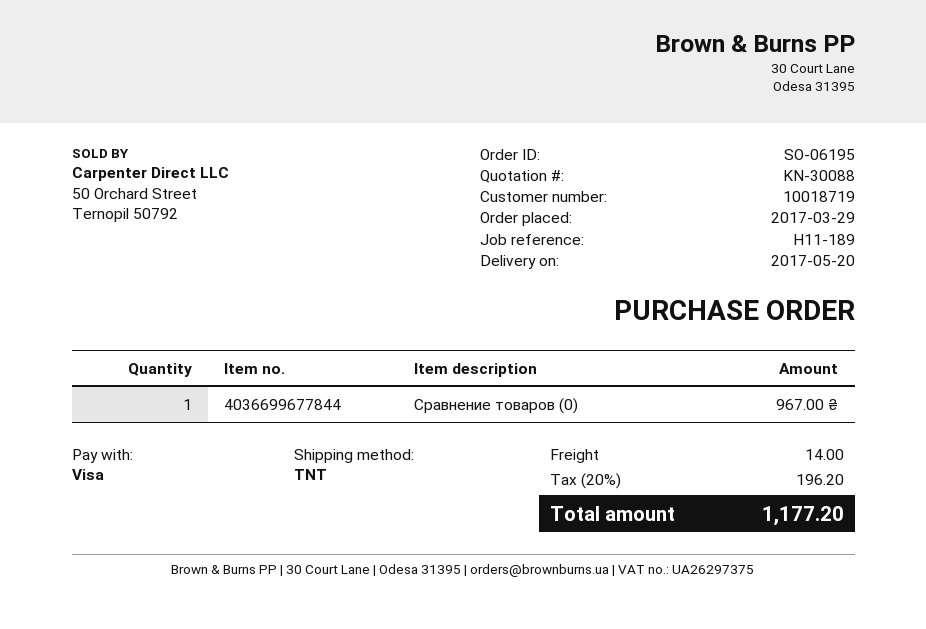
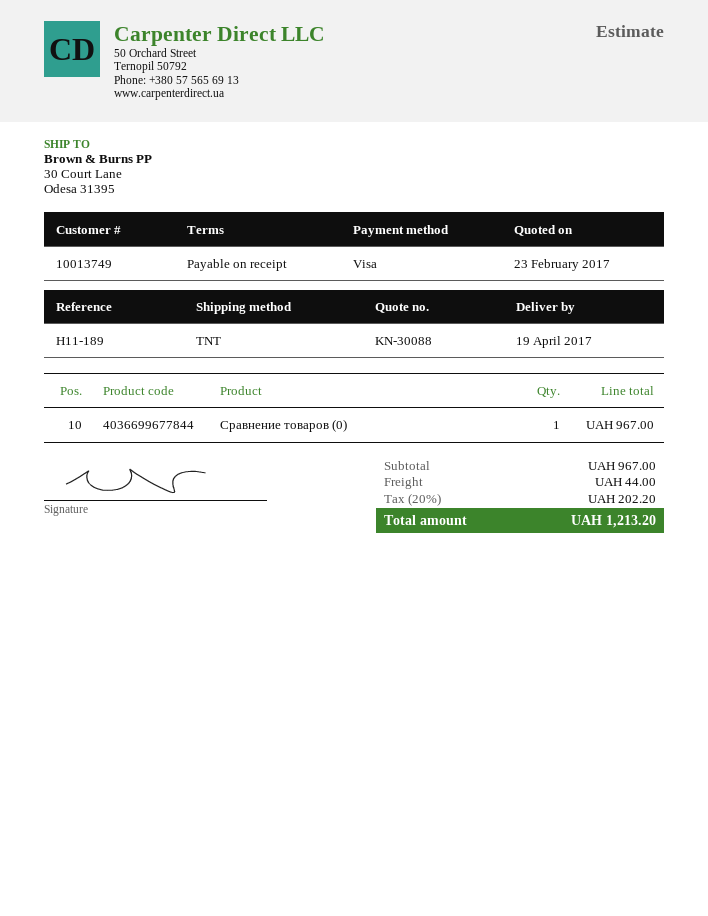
delivery date: 2017-05-20 -> 2017-04-19
customer number: 10018719 -> 10013749
shipping: 14.00 -> 44.00
tax: 20% = 196.20 -> 20% = 202.20
total: 1177.20 -> 1213.20

